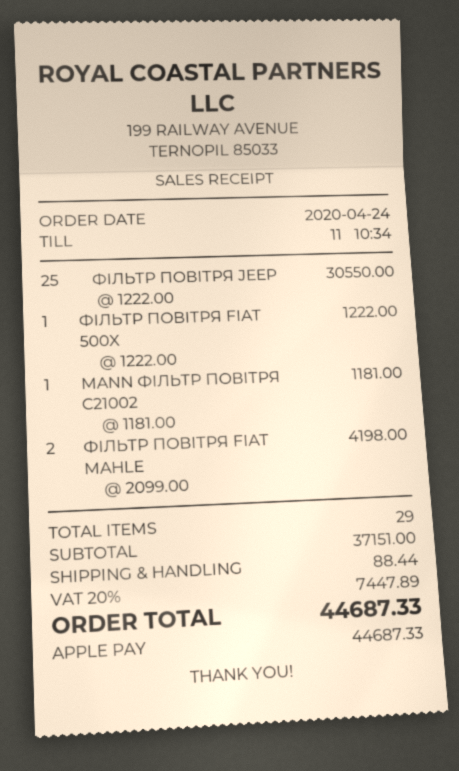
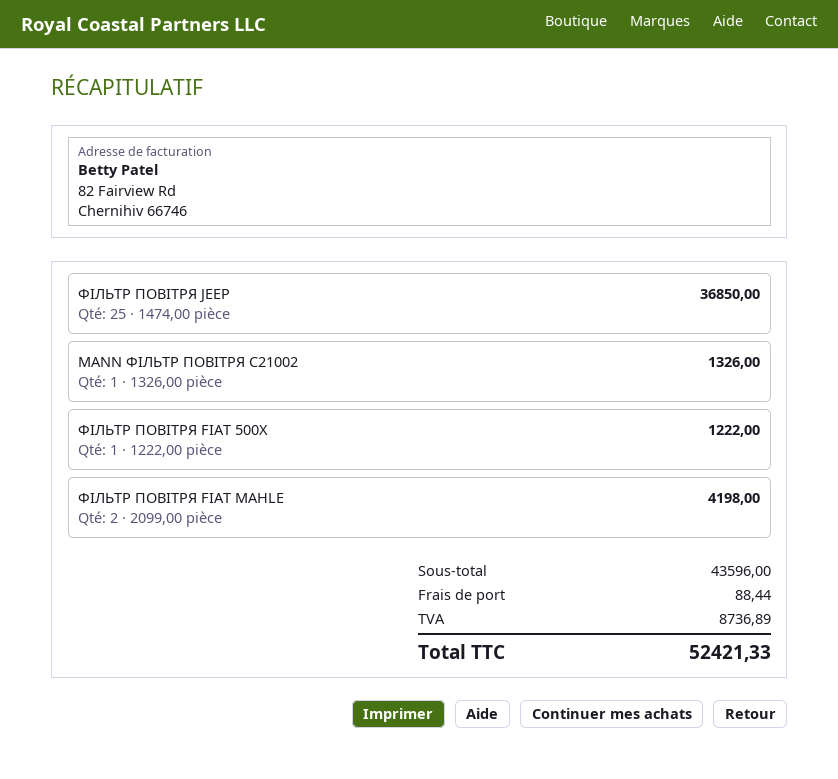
ФІЛЬТР ПОВІТРЯ JEEP: 25 x 1222.00 = 30550.00 -> 25 x 1474.00 = 36850.00
MANN ФІЛЬТР ПОВІТРЯ C21002: 1 x 1181.00 = 1181.00 -> 1 x 1326.00 = 1326.00
subtotal: 37151.00 -> 43596.00
tax: 7447.89 -> 8736.89
total: 44687.33 -> 52421.33

